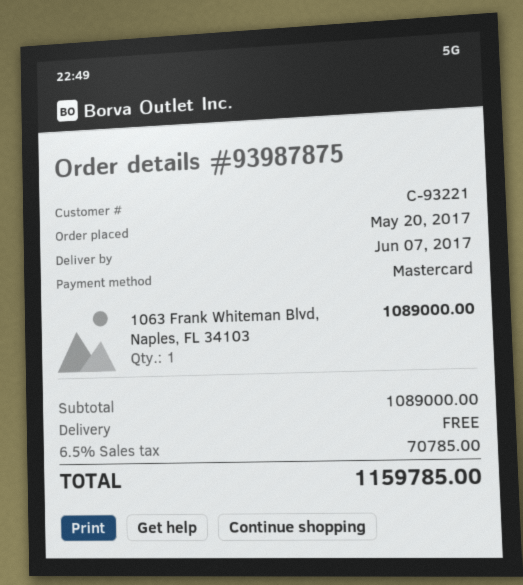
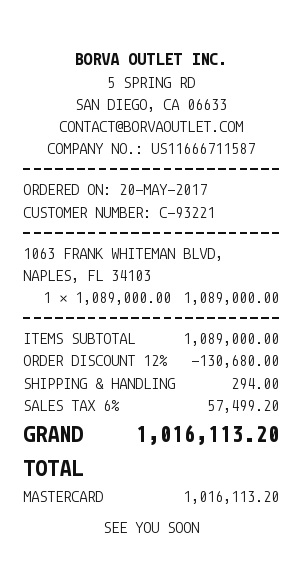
discount: none -> 12% = 130680.00
shipping: 0.00 -> 294.00
tax: 6.5% = 70785.00 -> 6% = 57499.20
total: 1159785.00 -> 1016113.20

